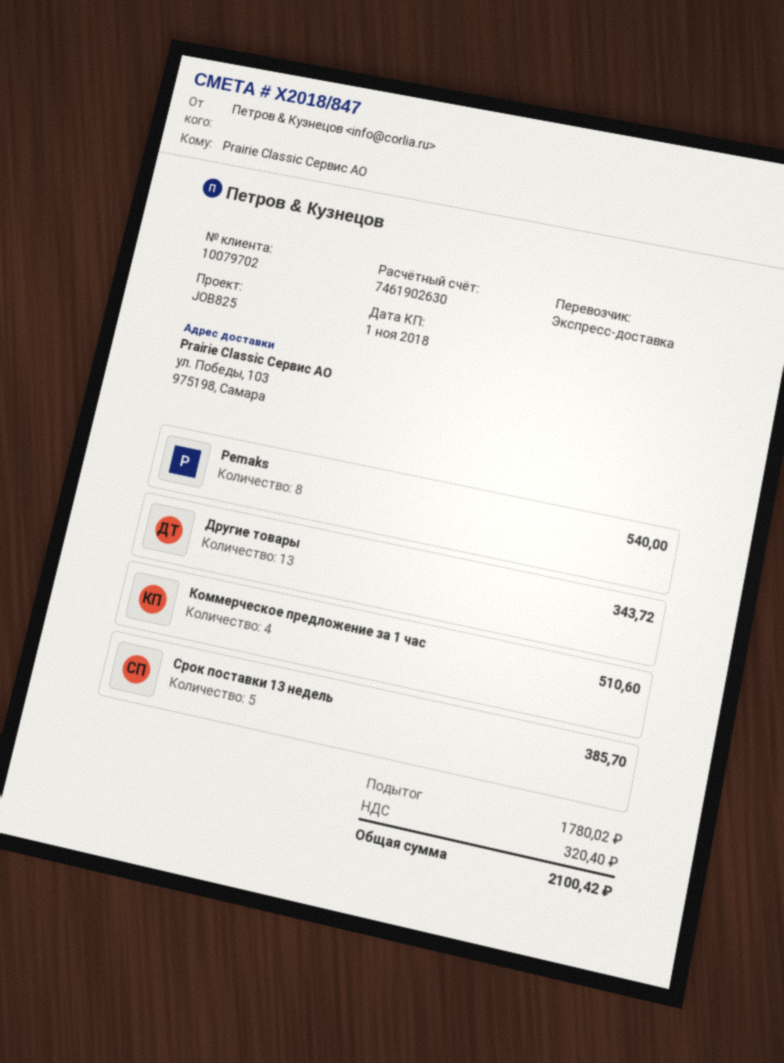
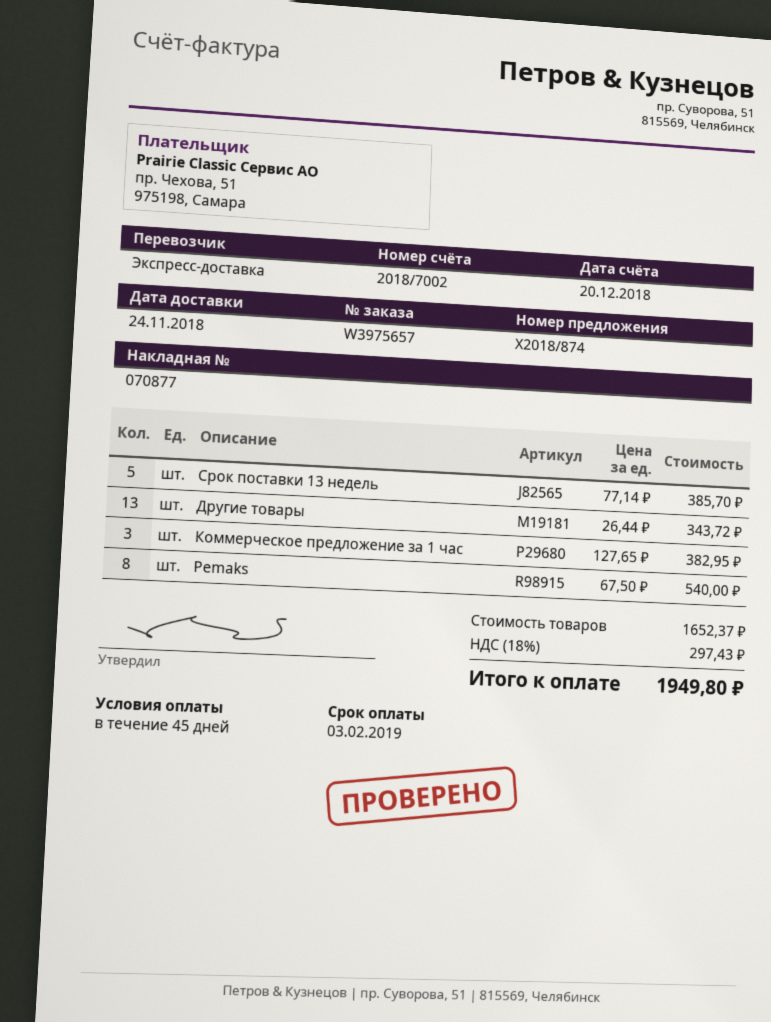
quote number: X2018/847 -> X2018/874
Коммерческое предложение за 1 час: 4 for 510.60 -> 3 for 382.95
subtotal: 1780.02 -> 1652.37
tax: 320.40 -> 297.43
total: 2100.42 -> 1949.80

